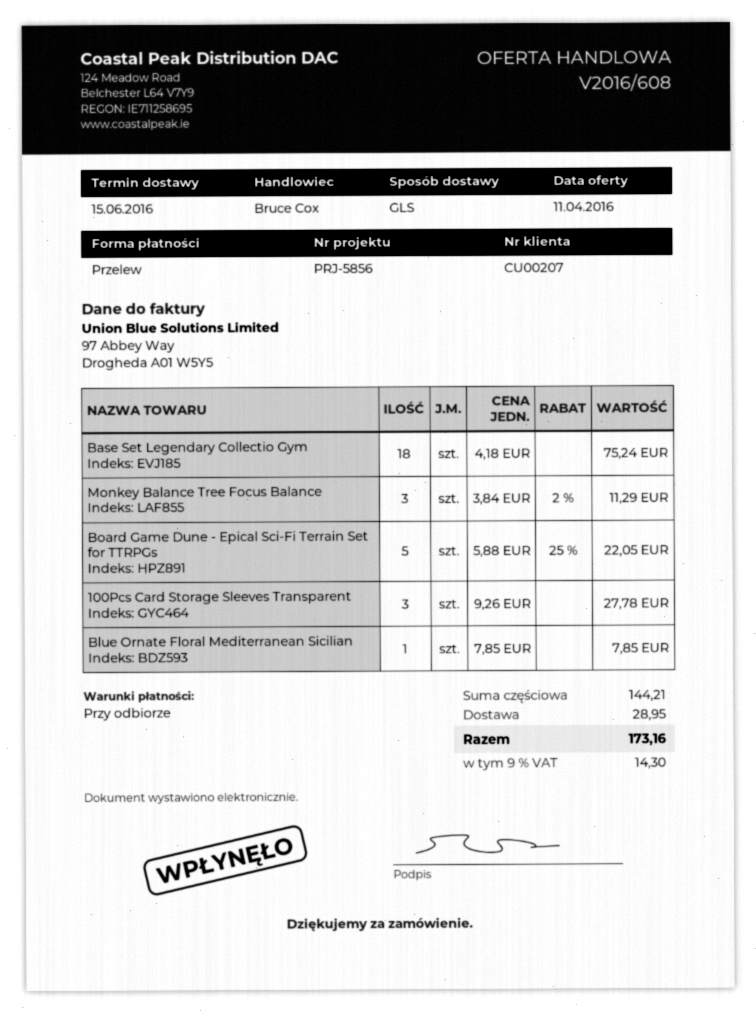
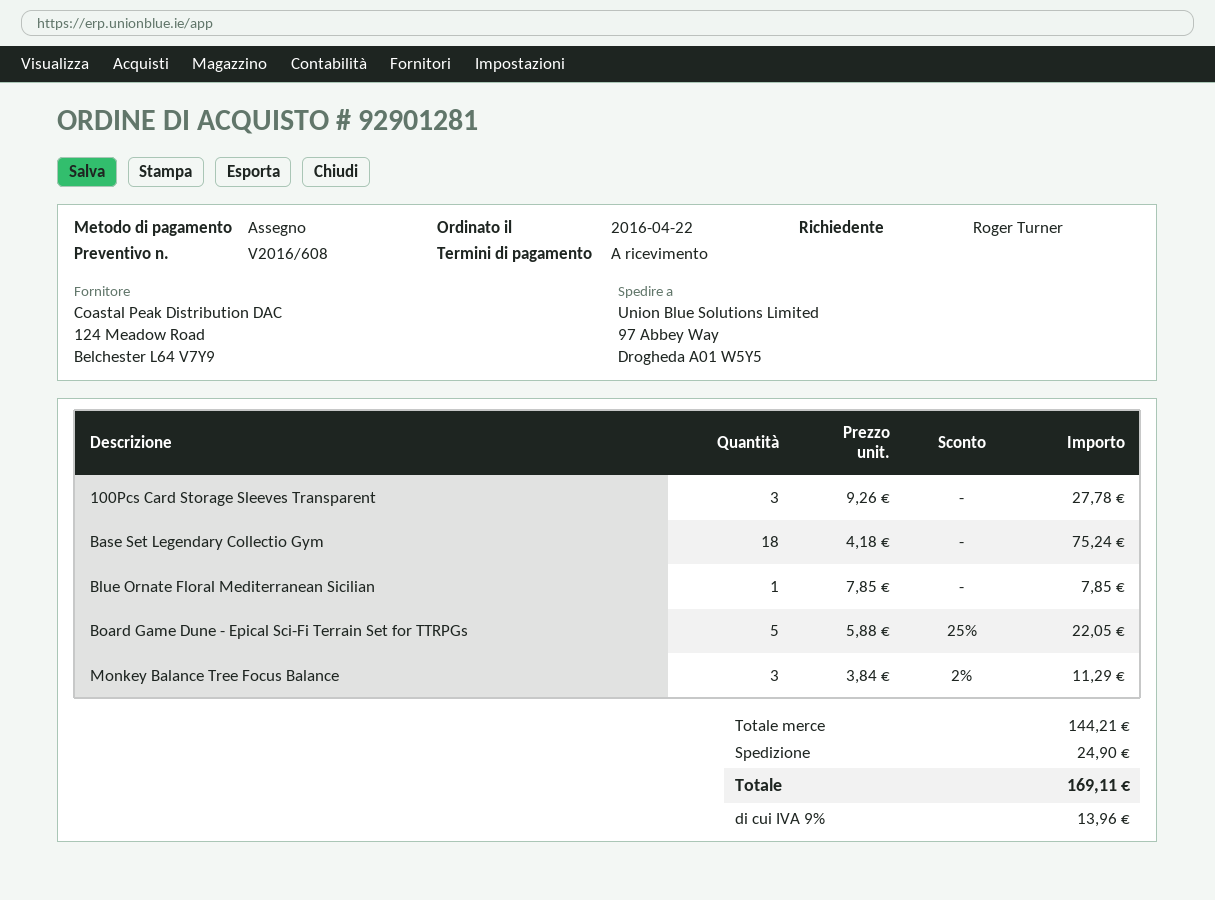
payment method: bank transfer -> cheque
shipping: 28.95 -> 24.90
tax: 9% = 14.30 -> 9% = 13.96
total: 173.16 -> 169.11

